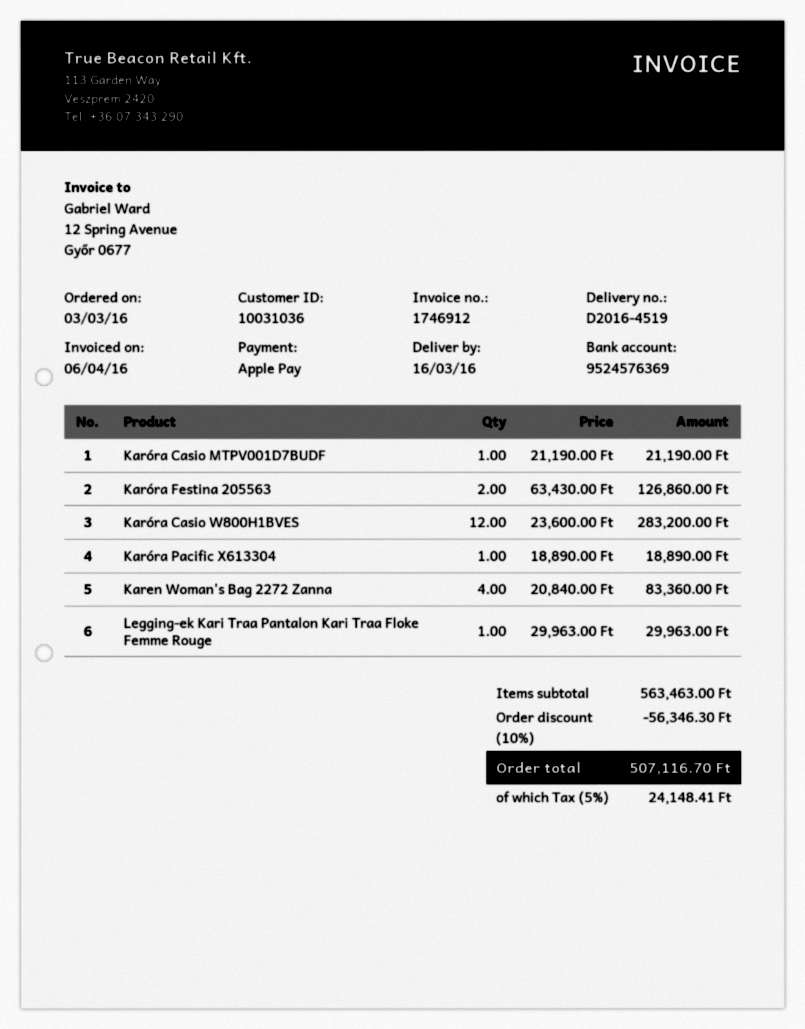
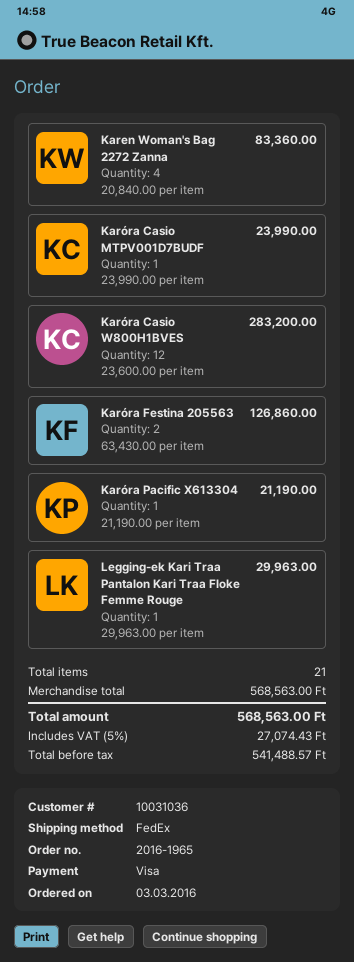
payment method: Apple Pay -> Visa
Karóra Casio MTPV001D7BUDF: 1 x 21190.00 = 21190.00 -> 1 x 23990.00 = 23990.00
Karóra Pacific X613304: 1 x 18890.00 = 18890.00 -> 1 x 21190.00 = 21190.00
subtotal: 563463.00 -> 568563.00
discount: 10% = 56346.30 -> none
tax: 5% = 24148.41 -> 5% = 27074.43
total: 507116.70 -> 568563.00

